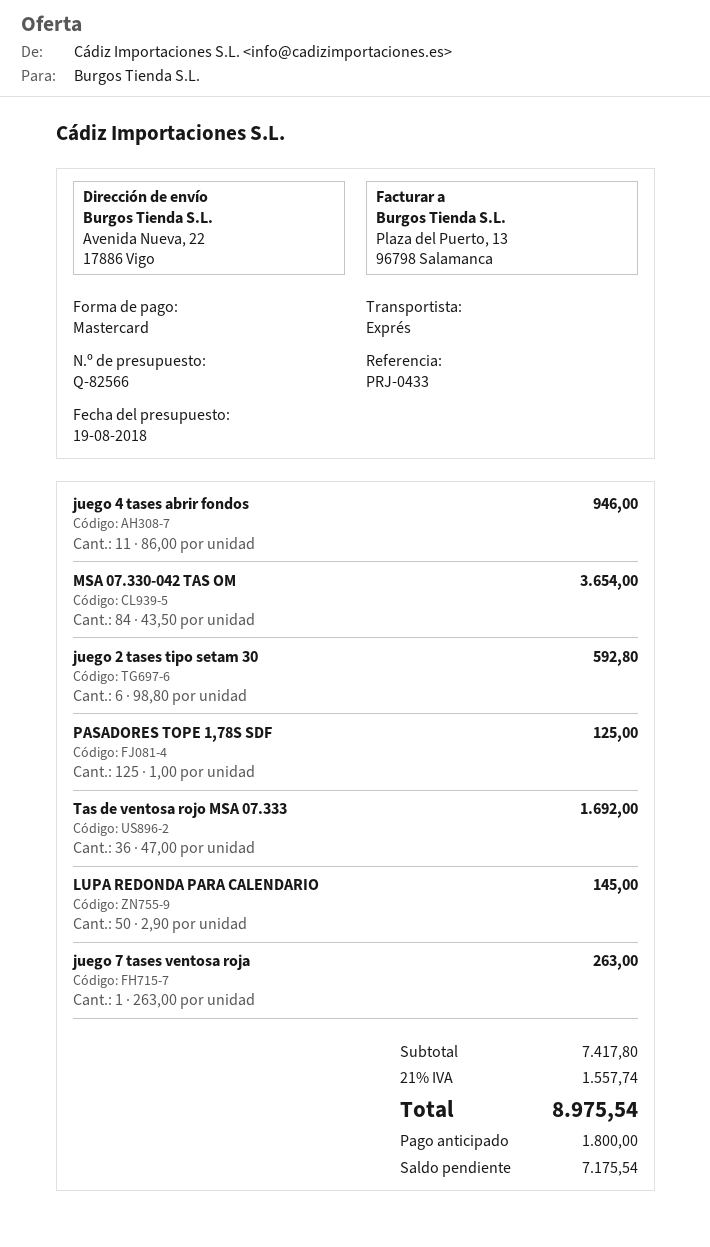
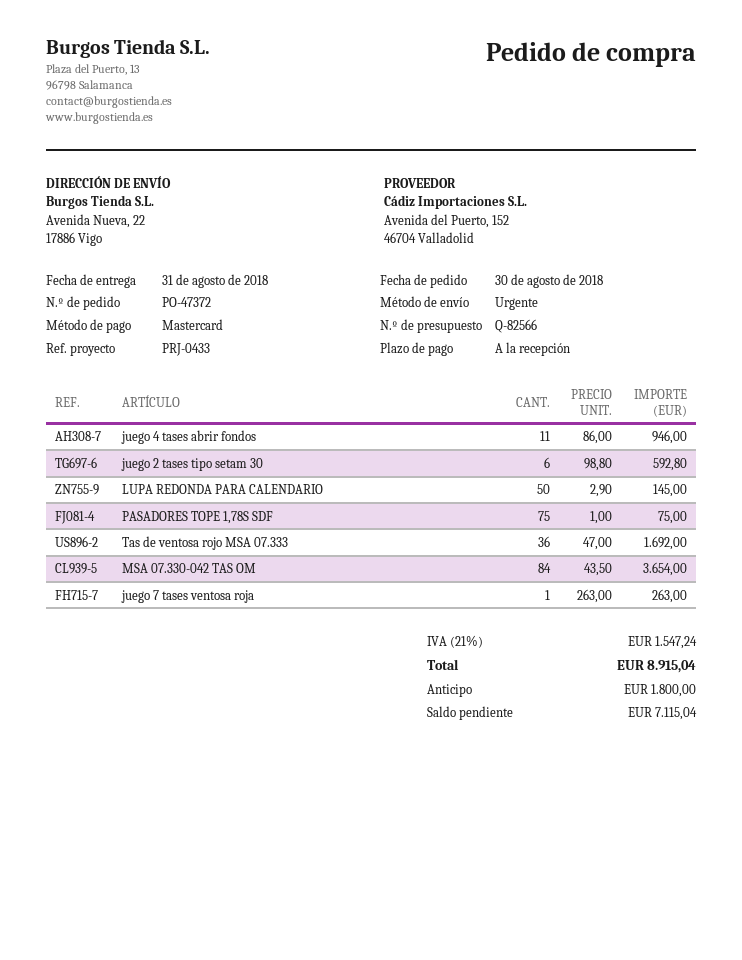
PASADORES TOPE 1,78S SDF: 125 x 1.00 = 125.00 -> 75 x 1.00 = 75.00
tax: 21% = 1557.74 -> 21% = 1547.24
total: 8975.54 -> 8915.04
balance: 7175.54 -> 7115.04

